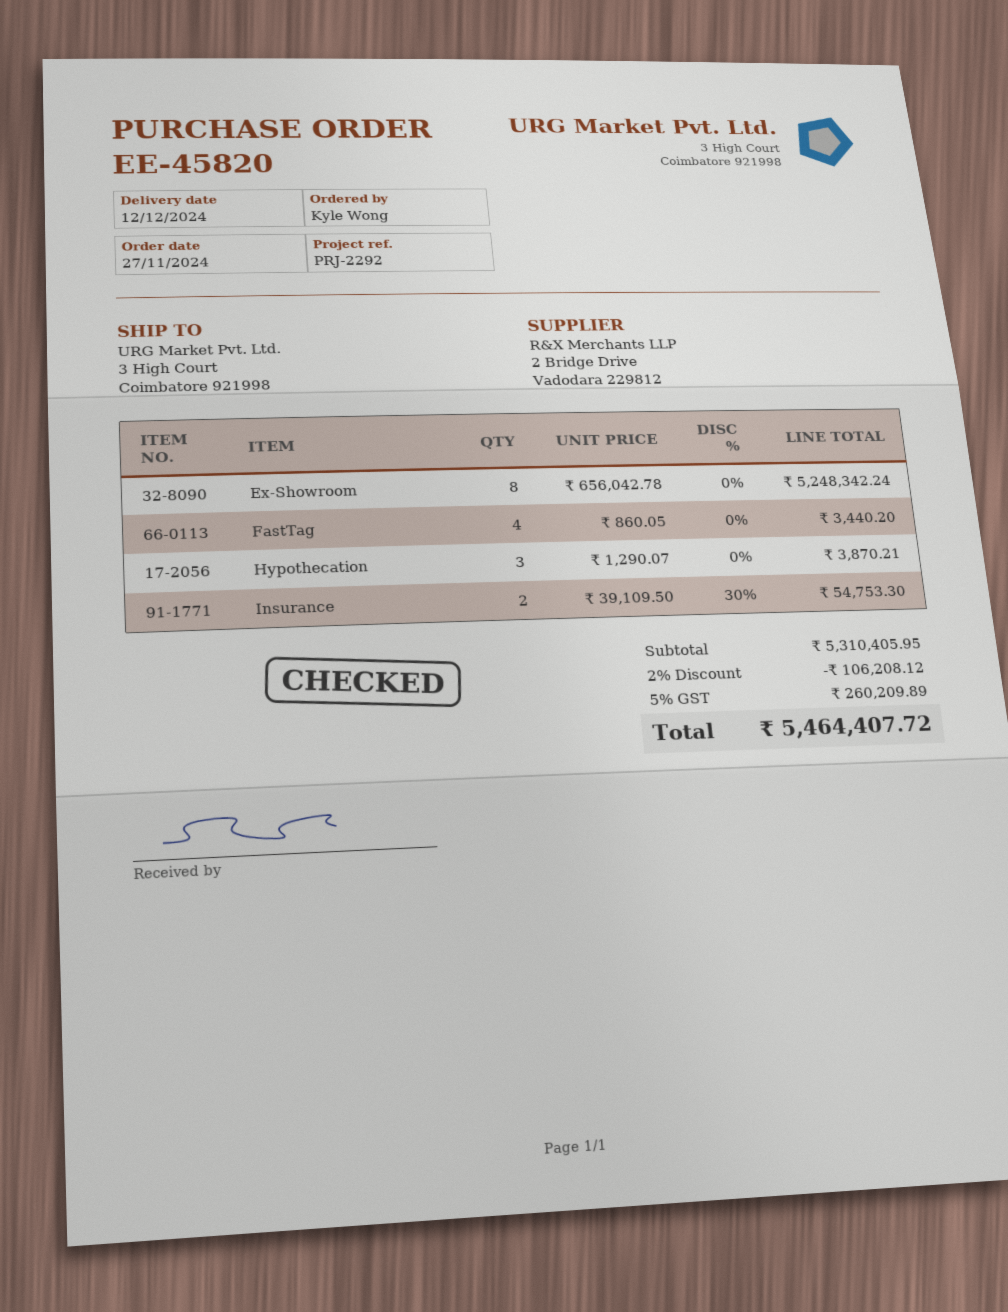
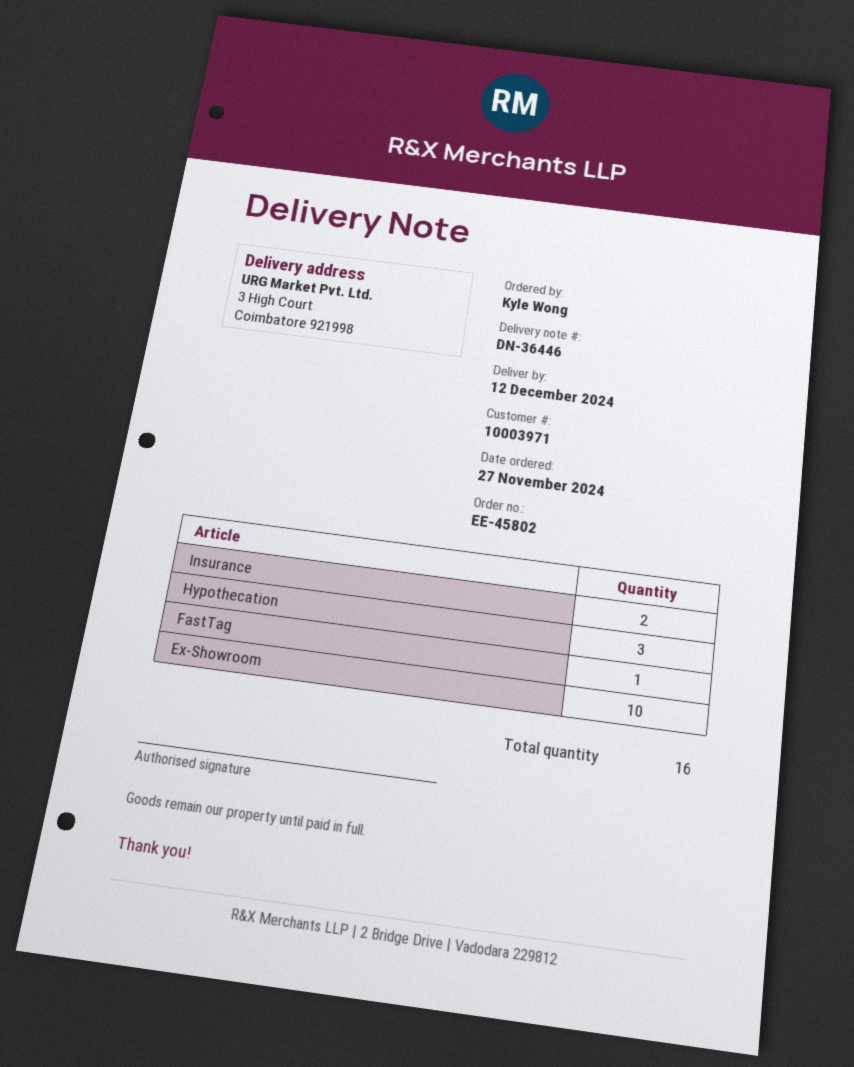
order number: EE-45820 -> EE-45802
Ex-Showroom: 8 -> 10
FastTag: 4 -> 1

